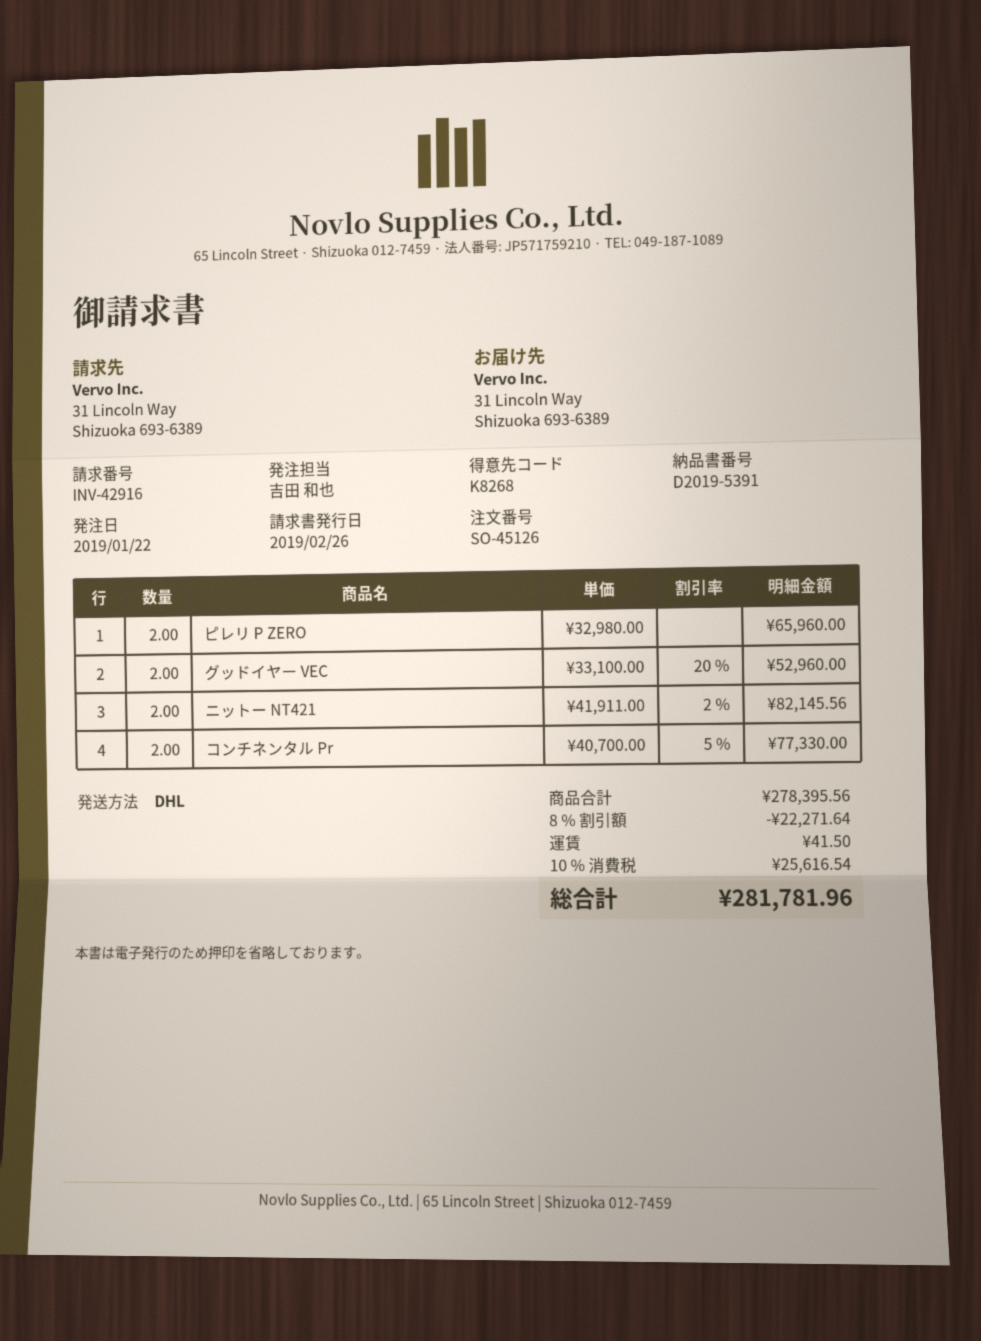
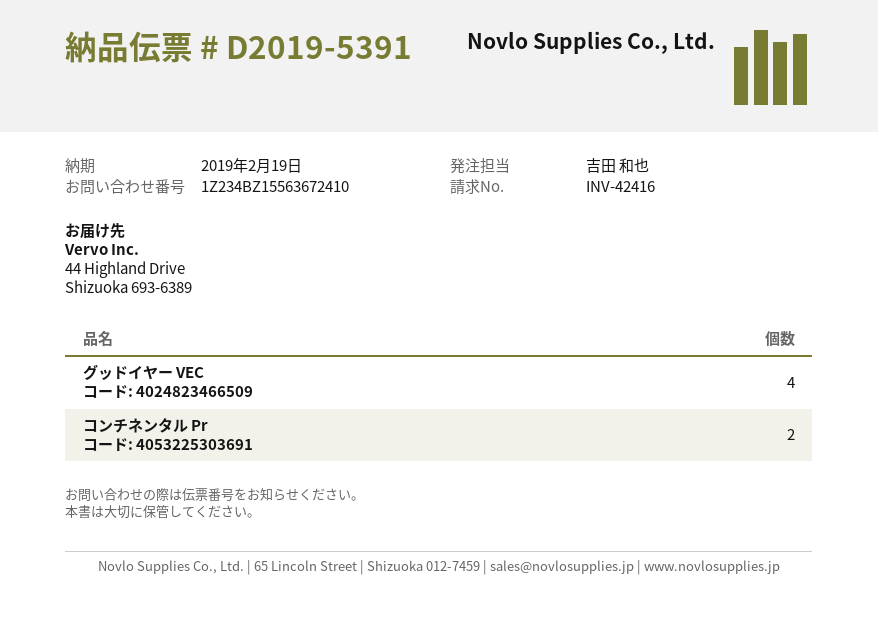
invoice number: INV-42916 -> INV-42416
ship to: 31 Lincoln Way, Shizuoka 693-6389 -> 44 Highland Drive, Shizuoka 693-6389
ピレリ P ZERO: 2 -> none
グッドイヤー VEC: 2 -> 4
ニットー NT421: 2 -> none

